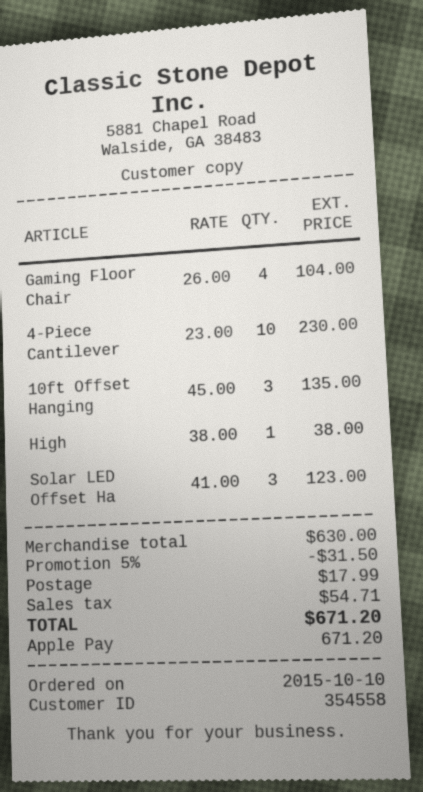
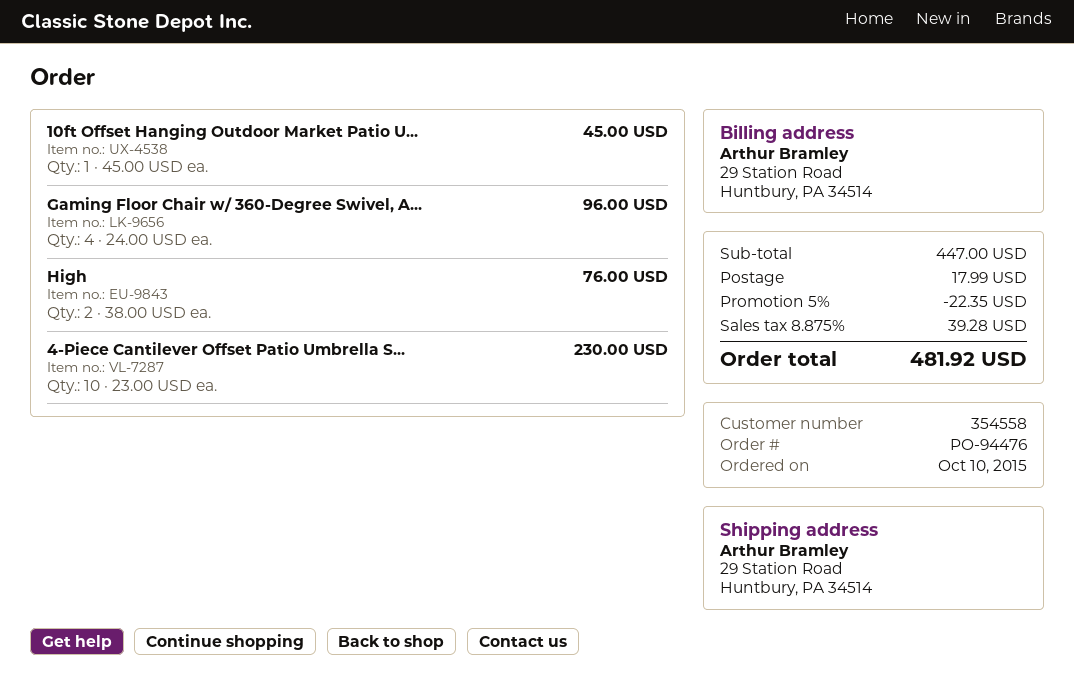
Gaming Floor Chair: 4 x 26.00 = 104.00 -> 4 x 24.00 = 96.00
10ft Offset Hanging: 3 x 45.00 = 135.00 -> 1 x 45.00 = 45.00
High: 1 x 38.00 = 38.00 -> 2 x 38.00 = 76.00
Solar LED Offset Ha: 3 x 41.00 = 123.00 -> none
subtotal: 630.00 -> 447.00
discount: 5% = 31.50 -> 5% = 22.35
tax: 54.71 -> 39.28
total: 671.20 -> 481.92

